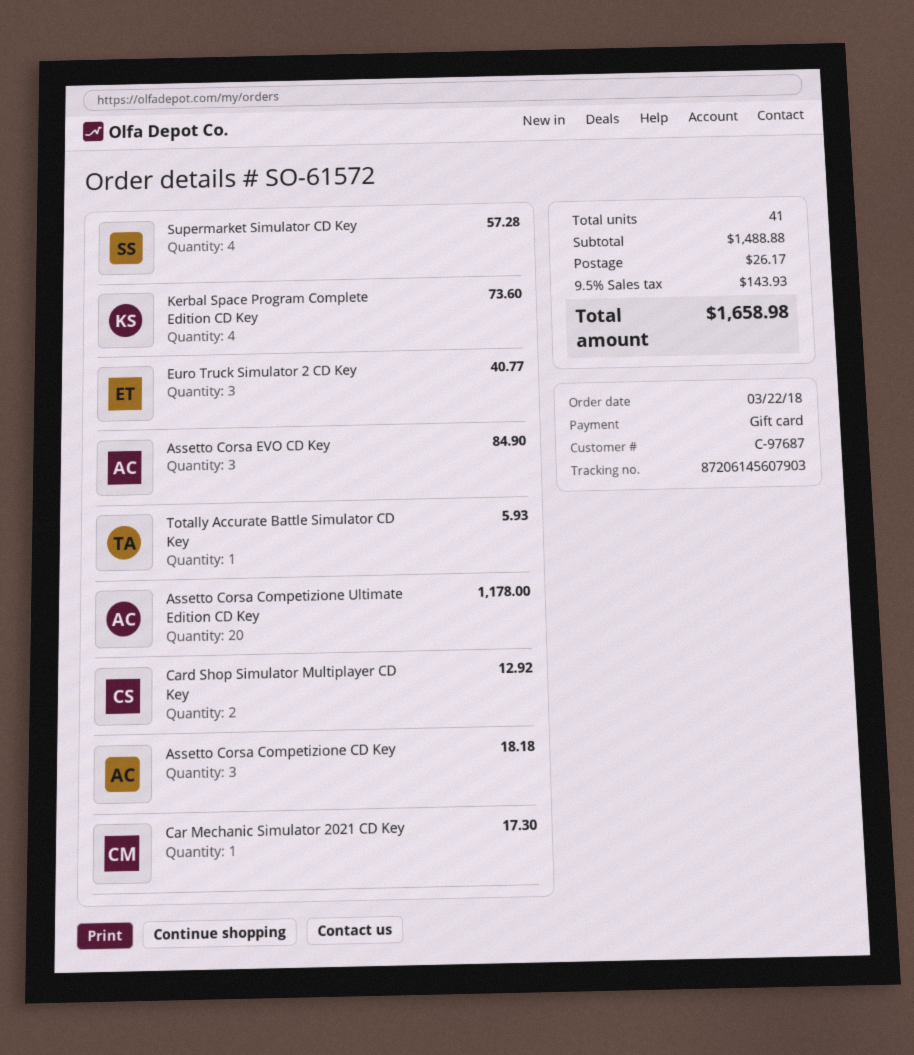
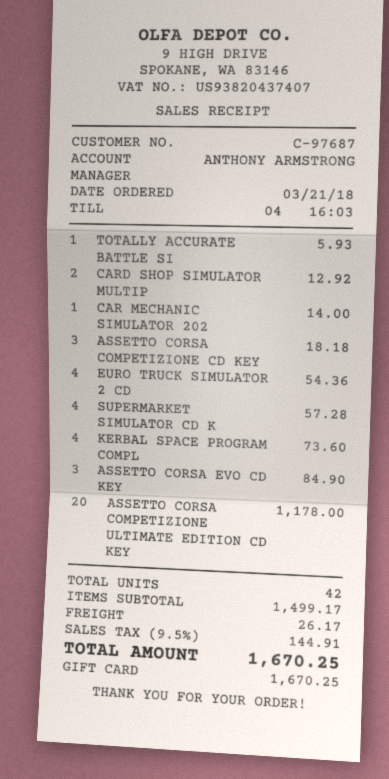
order date: 2018-03-22 -> 2018-03-21
Euro Truck Simulator 2 CD Key: 3 for 40.77 -> 4 for 54.36
Car Mechanic Simulator 2021 CD Key: 1 for 17.30 -> 1 for 14.00
total quantity: 41 -> 42
subtotal: 1488.88 -> 1499.17
tax: 9.5% = 143.93 -> 9.5% = 144.91
total: 1658.98 -> 1670.25

